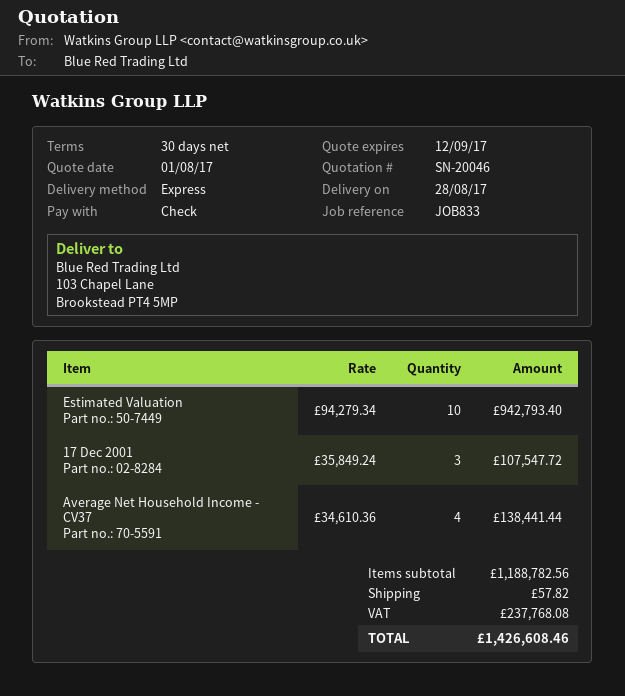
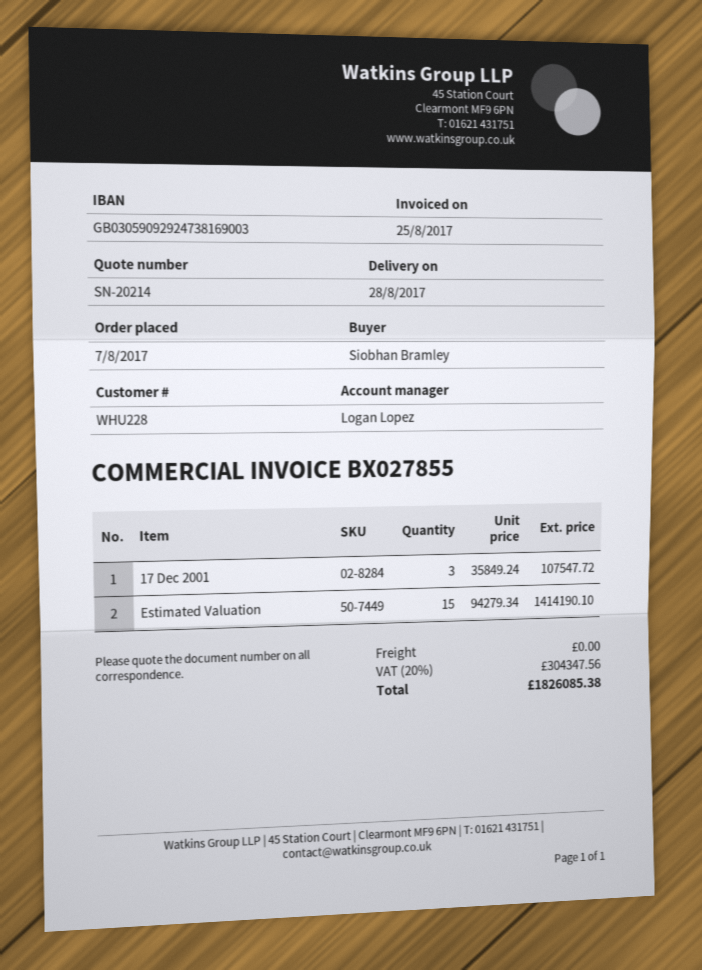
quote number: SN-20046 -> SN-20214
Estimated Valuation: 10 x 94279.34 = 942793.40 -> 15 x 94279.34 = 1414190.10
Average Net Household Income - CV37: 4 x 34610.36 = 138441.44 -> none
shipping: 57.82 -> 0.00
tax: 237768.08 -> 304347.56
total: 1426608.46 -> 1826085.38

